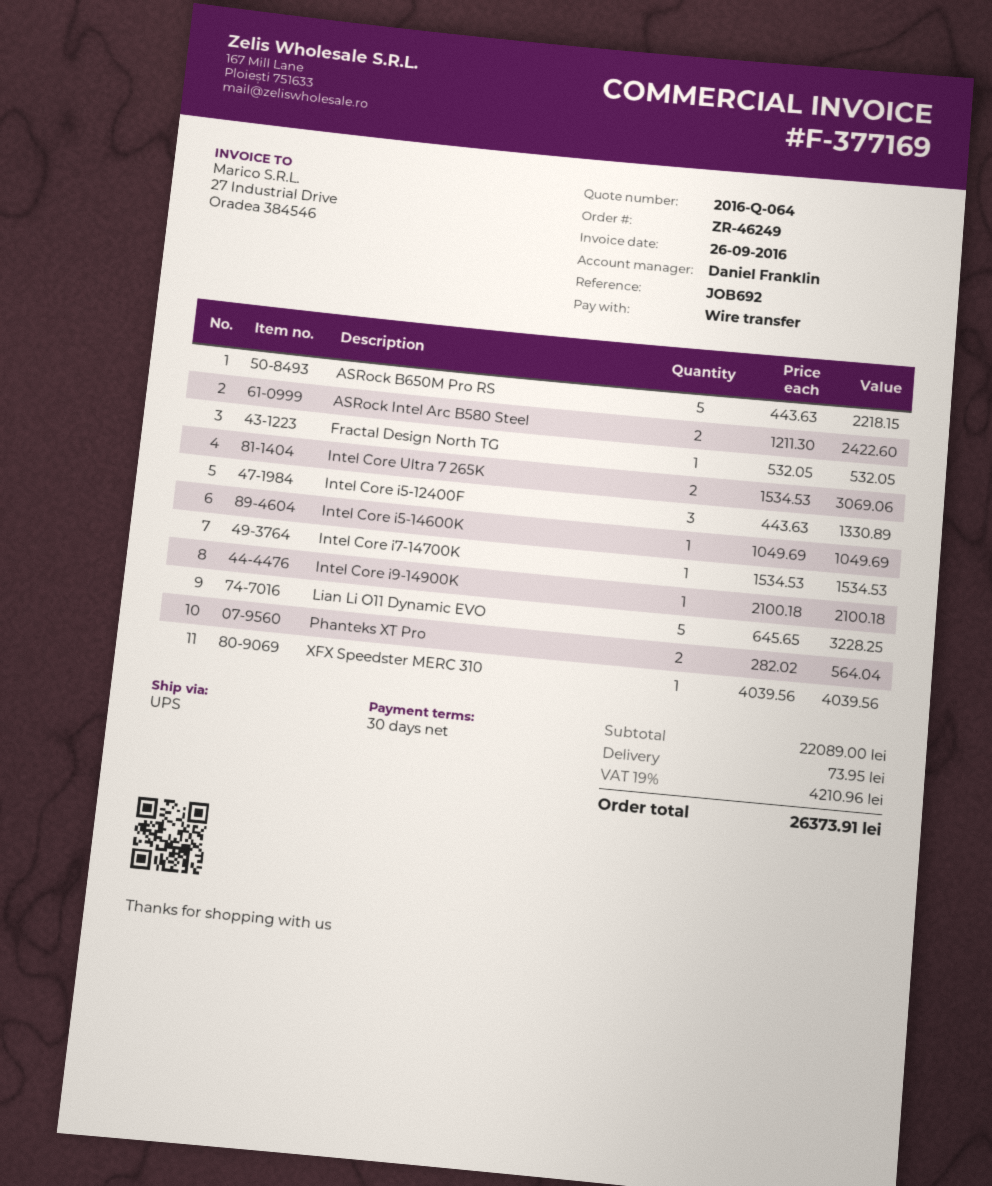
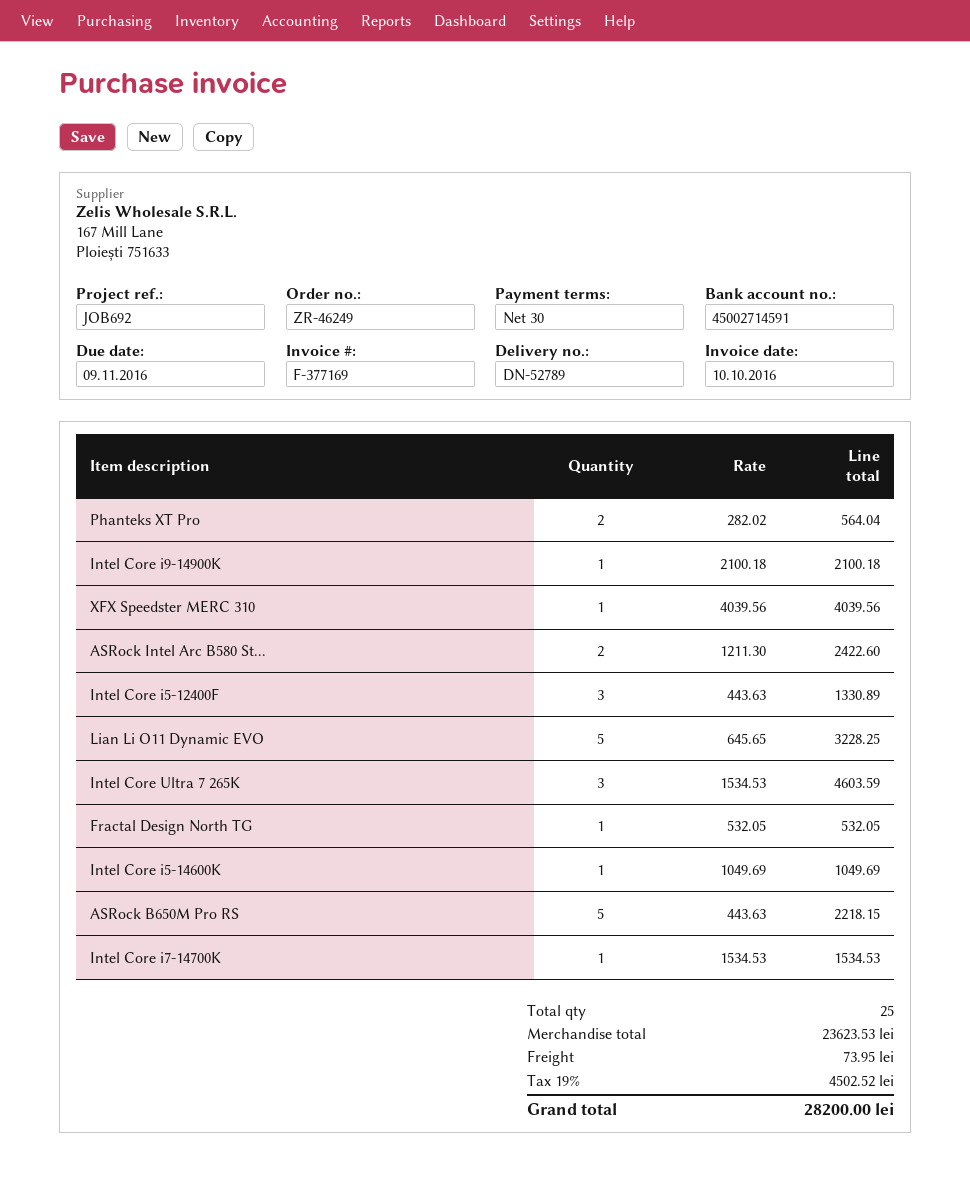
invoice date: 2016-09-26 -> 2016-10-10
Intel Core Ultra 7 265K: 2 x 1534.53 = 3069.06 -> 3 x 1534.53 = 4603.59
subtotal: 22089.00 -> 23623.53
tax: 19% = 4210.96 -> 19% = 4502.52
total: 26373.91 -> 28200.00

